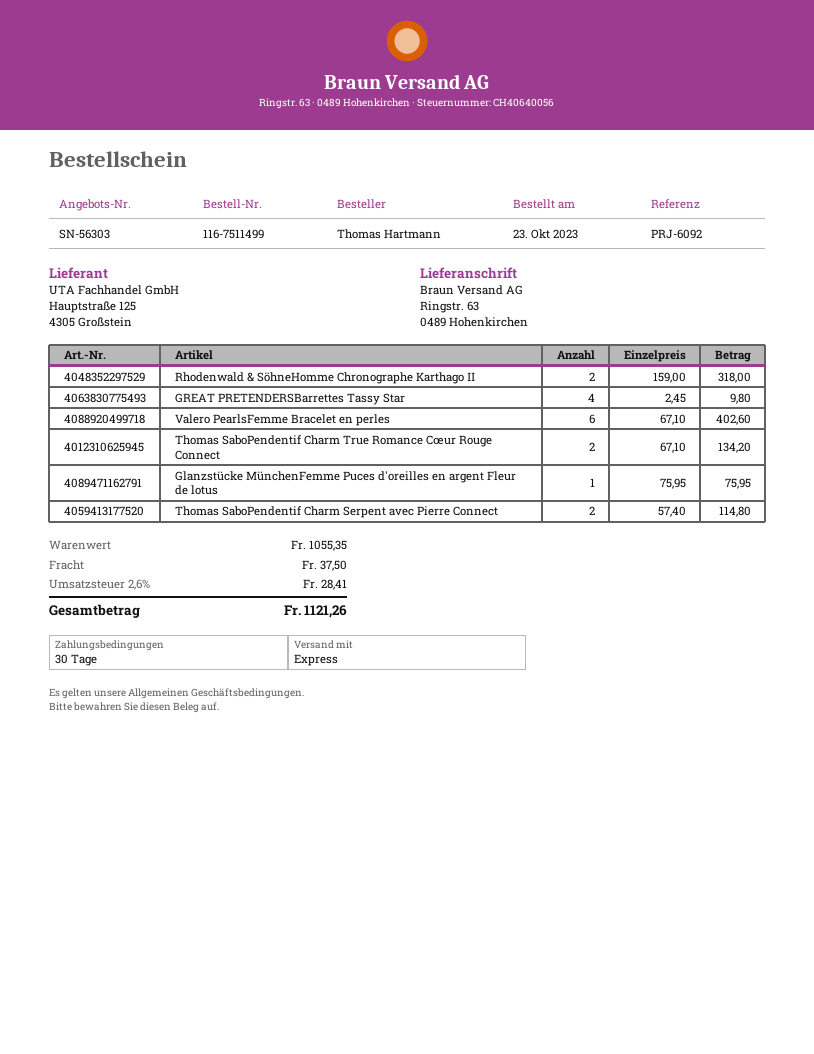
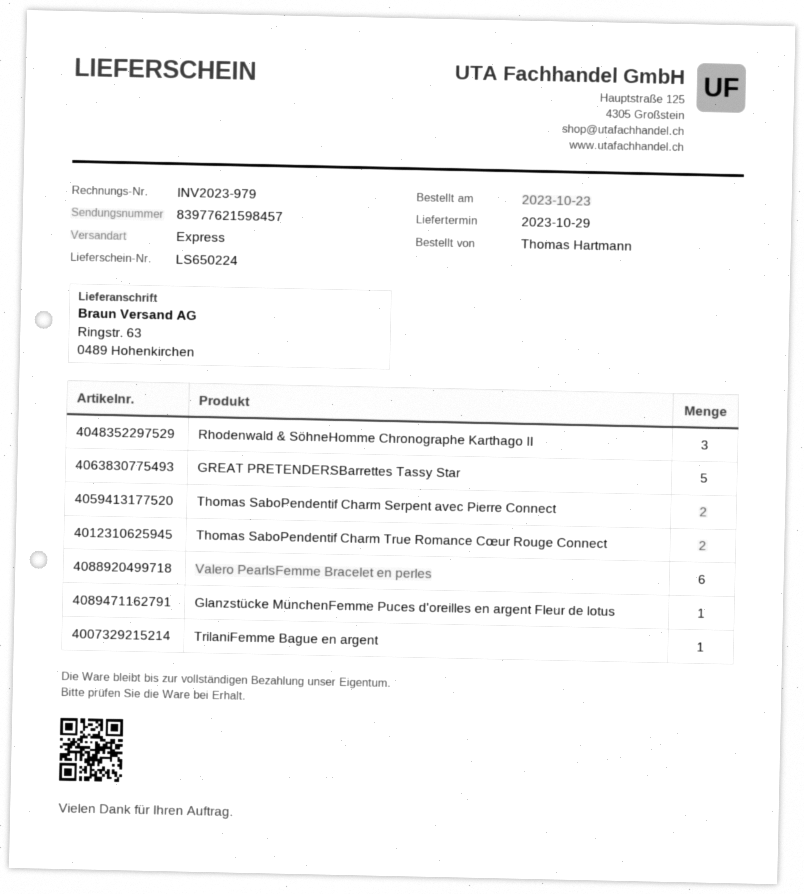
Rhodenwald & SöhneHomme Chronographe Karthago II: 2 -> 3
GREAT PRETENDERSBarrettes Tassy Star: 4 -> 5
TrilaniFemme Bague en argent: none -> 1

